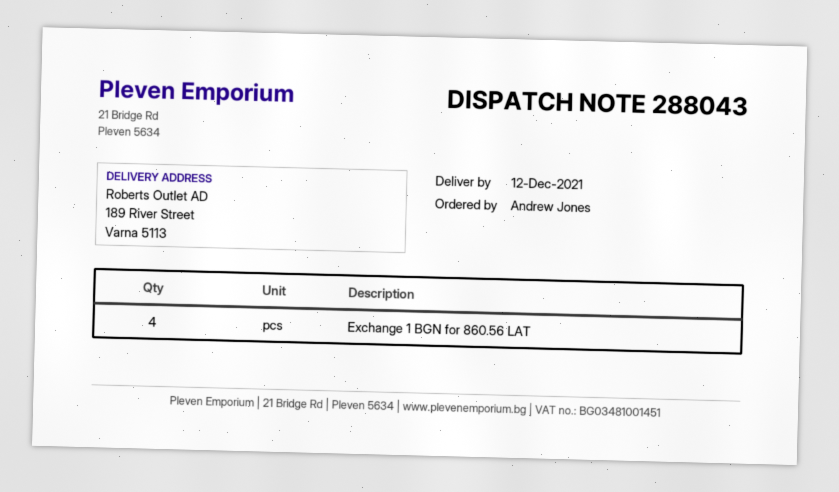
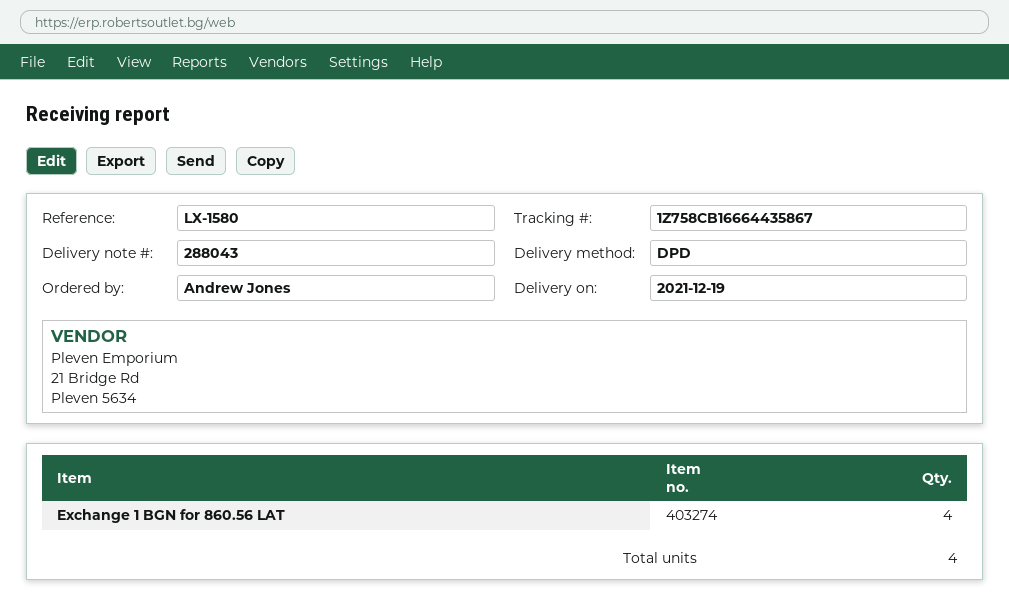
delivery date: 2021-12-12 -> 2021-12-19

